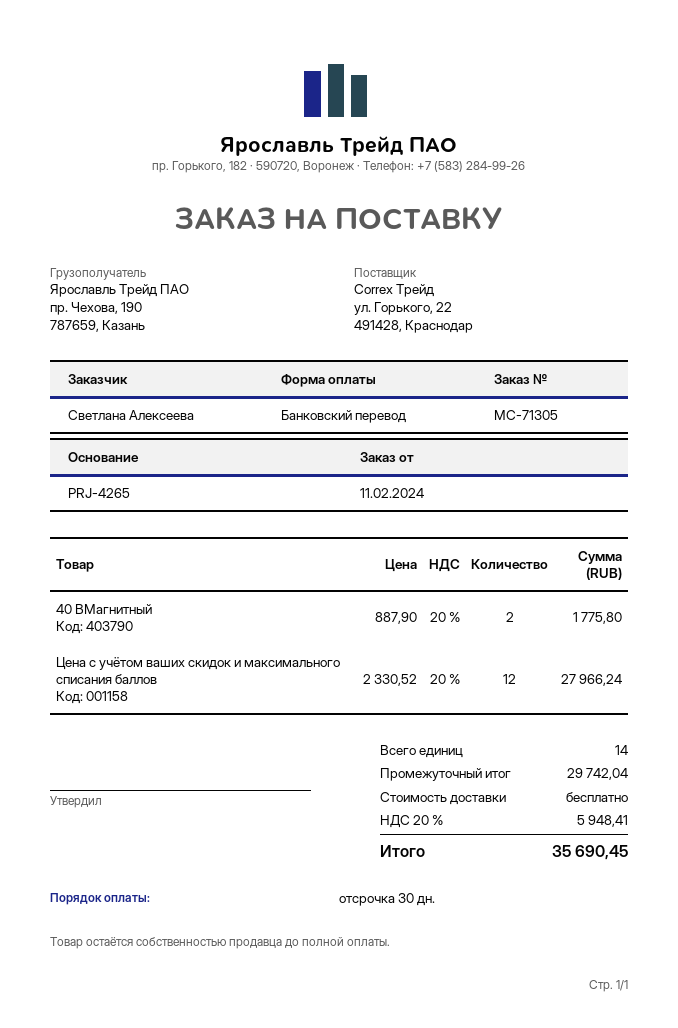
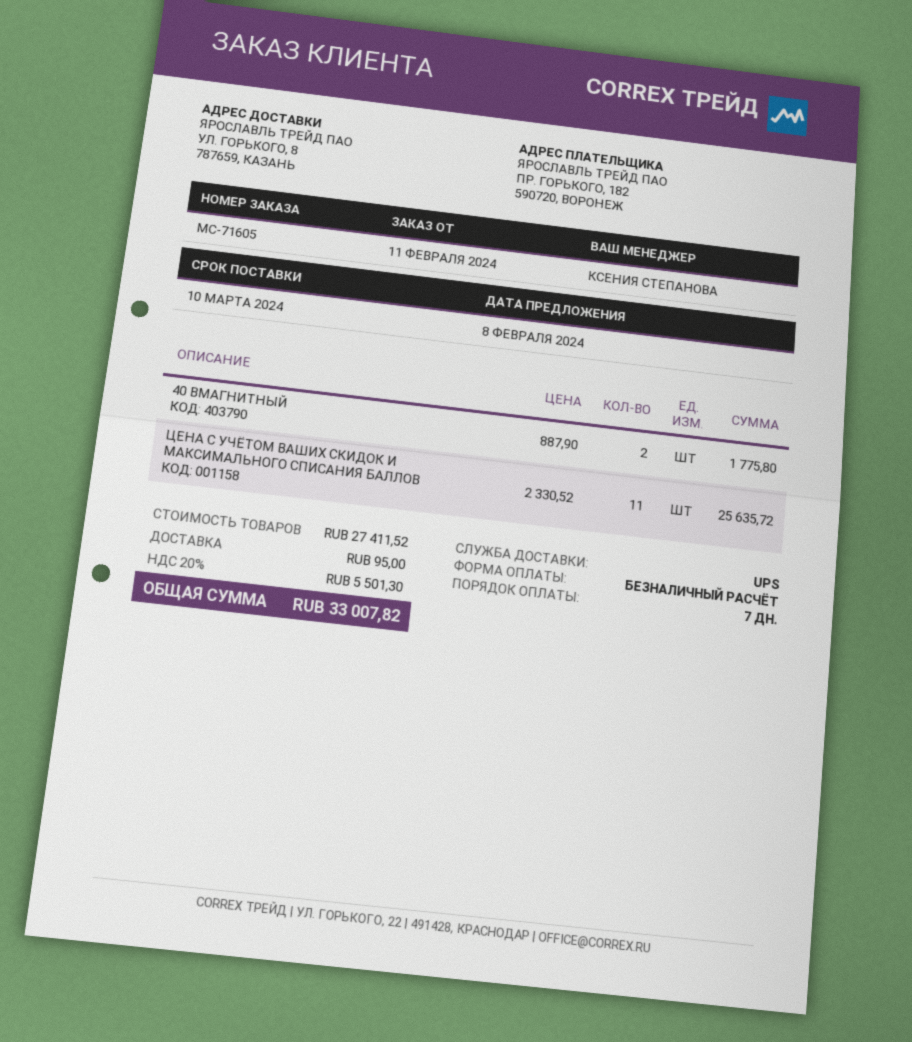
order number: MC-71305 -> MC-71605
payment terms: 30 days -> 7 days
ship to: пр. Чехова, 190, 787659, Казань -> УЛ. ГОРЬКОГО, 8, 787659, КАЗАНЬ
Цена с учётом ваших скидок и максимального списания баллов: 12 x 2330.52 = 27966.24 -> 11 x 2330.52 = 25635.72
subtotal: 29742.04 -> 27411.52
shipping: 0.00 -> 95.00
tax: 20% = 5948.41 -> 20% = 5501.30
total: 35690.45 -> 33007.82

